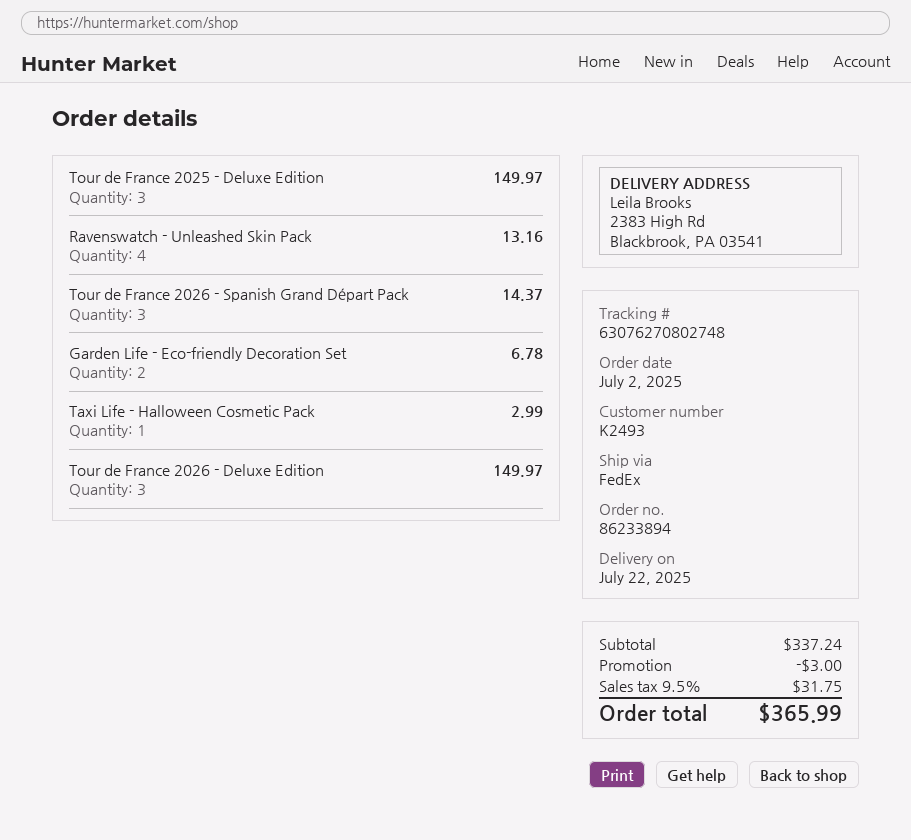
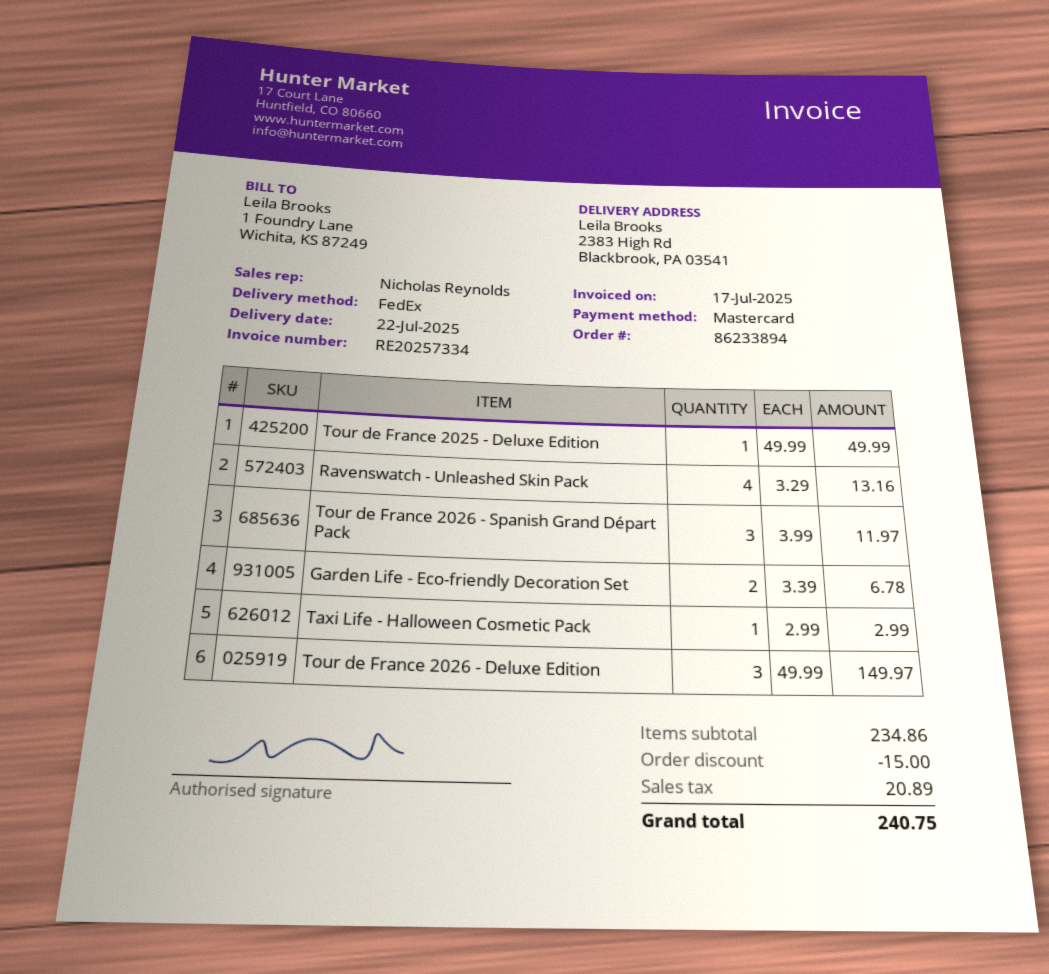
Tour de France 2025 - Deluxe Edition: 3 for 149.97 -> 1 for 49.99
Tour de France 2026 - Spanish Grand Départ Pack: 3 for 14.37 -> 3 for 11.97
subtotal: 337.24 -> 234.86
discount: 3.00 -> 15.00
tax: 31.75 -> 20.89
total: 365.99 -> 240.75

